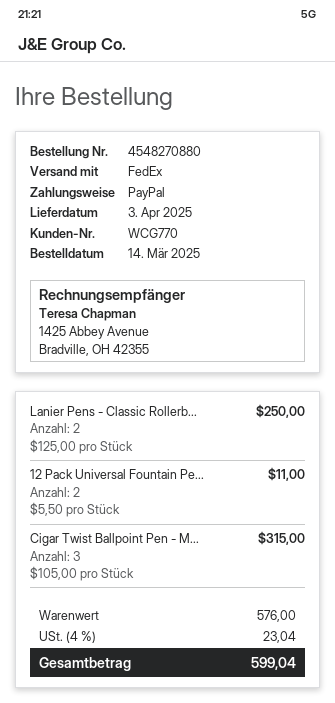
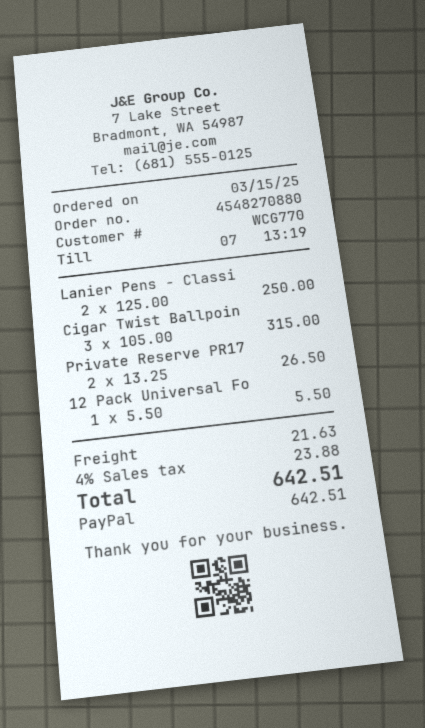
order date: 2025-03-14 -> 2025-03-15
12 Pack Universal Fountain Pe...: 2 x 5.50 = 11.00 -> 1 x 5.50 = 5.50
Private Reserve PR17: none -> 2 x 13.25 = 26.50
shipping: none -> 21.63
tax: 4% = 23.04 -> 4% = 23.88
total: 599.04 -> 642.51

